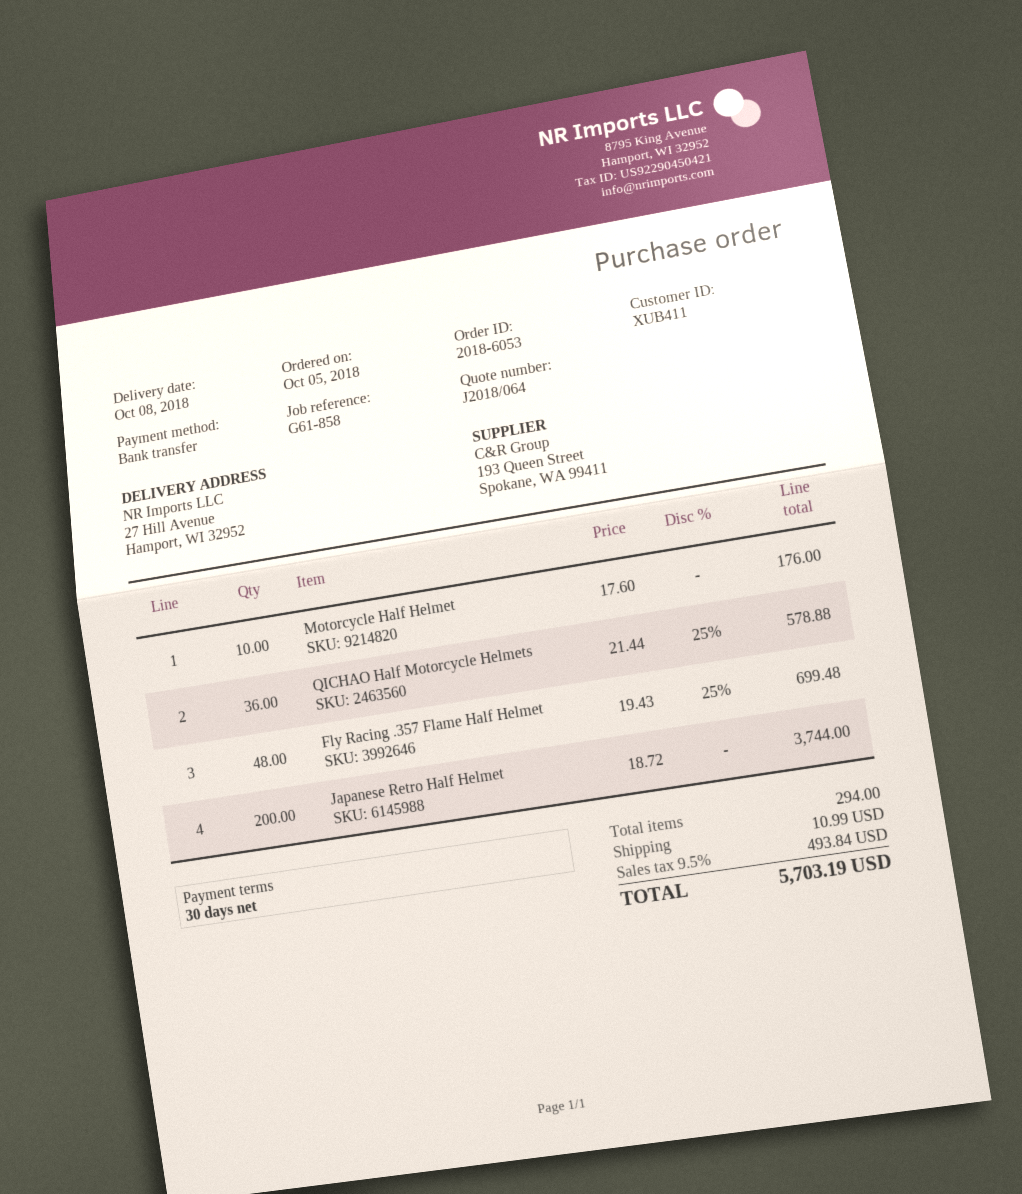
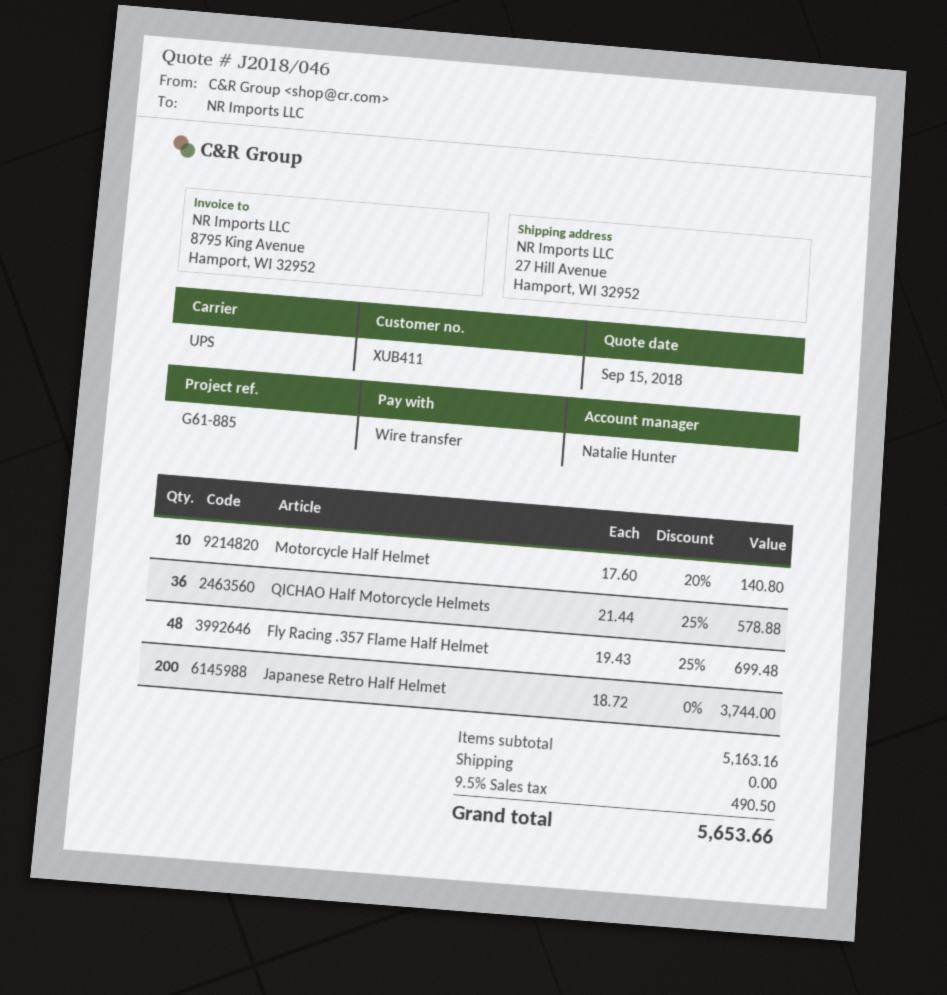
quote number: J2018/064 -> J2018/046
reference: G61-858 -> G61-885
Motorcycle Half Helmet: 10 x 17.60 = 176.00 -> 10 x 17.60 - 20% = 140.80
shipping: 10.99 -> 0.00
tax: 9.5% = 493.84 -> 9.5% = 490.50
total: 5703.19 -> 5653.66

